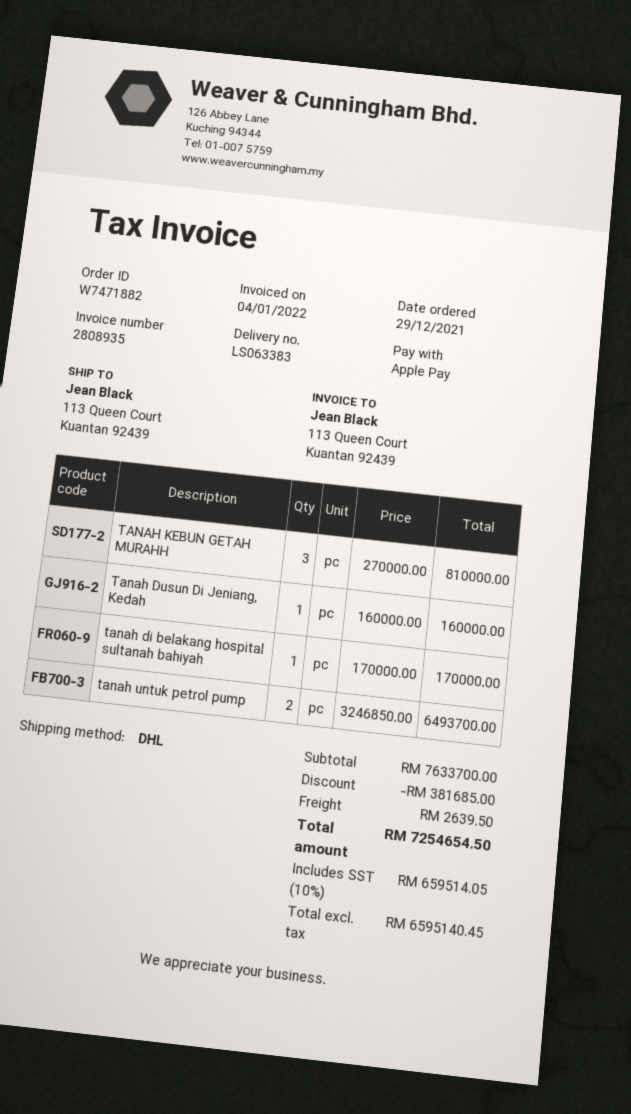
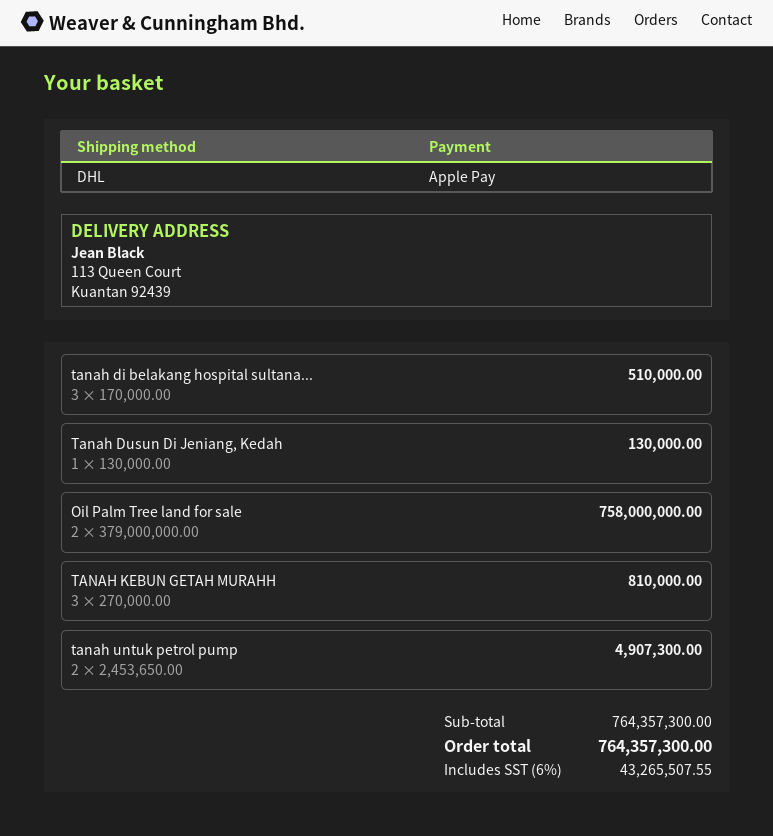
Tanah Dusun Di Jeniang, Kedah: 1 x 160000.00 = 160000.00 -> 1 x 130000.00 = 130000.00
tanah di belakang hospital sultanah bahiyah: 1 x 170000.00 = 170000.00 -> 3 x 170000.00 = 510000.00
tanah untuk petrol pump: 2 x 3246850.00 = 6493700.00 -> 2 x 2453650.00 = 4907300.00
Oil Palm Tree land for sale: none -> 2 x 379000000.00 = 758000000.00
subtotal: 7633700.00 -> 764357300.00
discount: 381685.00 -> none
shipping: 2639.50 -> none
tax: 10% = 659514.05 -> 6% = 43265507.55
total: 7254654.50 -> 764357300.00

